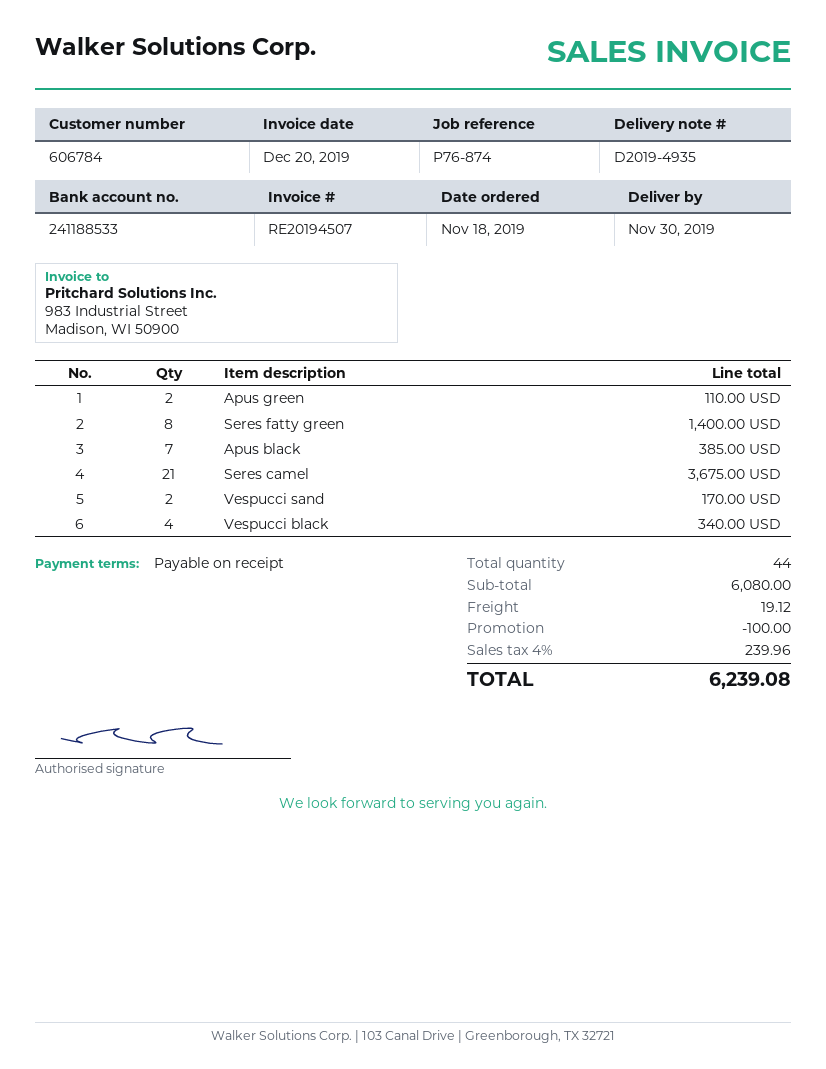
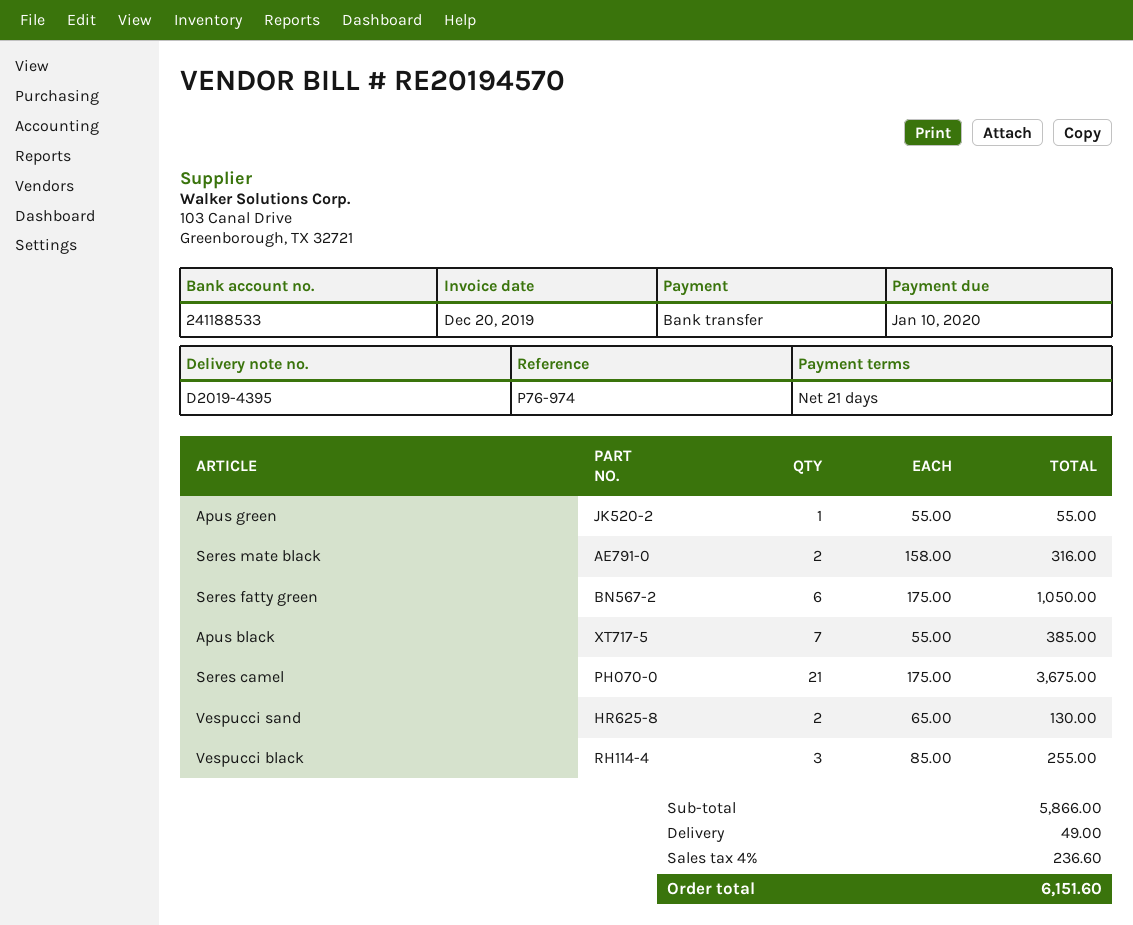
delivery note number: D2019-4935 -> D2019-4395
invoice number: RE20194507 -> RE20194570
payment terms: on receipt -> 21 days
reference: P76-874 -> P76-974
Apus green: 2 for 110.00 -> 1 for 55.00
Seres fatty green: 8 for 1400.00 -> 6 for 1050.00
Vespucci sand: 2 for 170.00 -> 2 for 130.00
Vespucci black: 4 for 340.00 -> 3 for 255.00
Seres mate black: none -> 2 for 316.00
subtotal: 6080.00 -> 5866.00
discount: 100.00 -> none
shipping: 19.12 -> 49.00
tax: 4% = 239.96 -> 4% = 236.60
total: 6239.08 -> 6151.60

